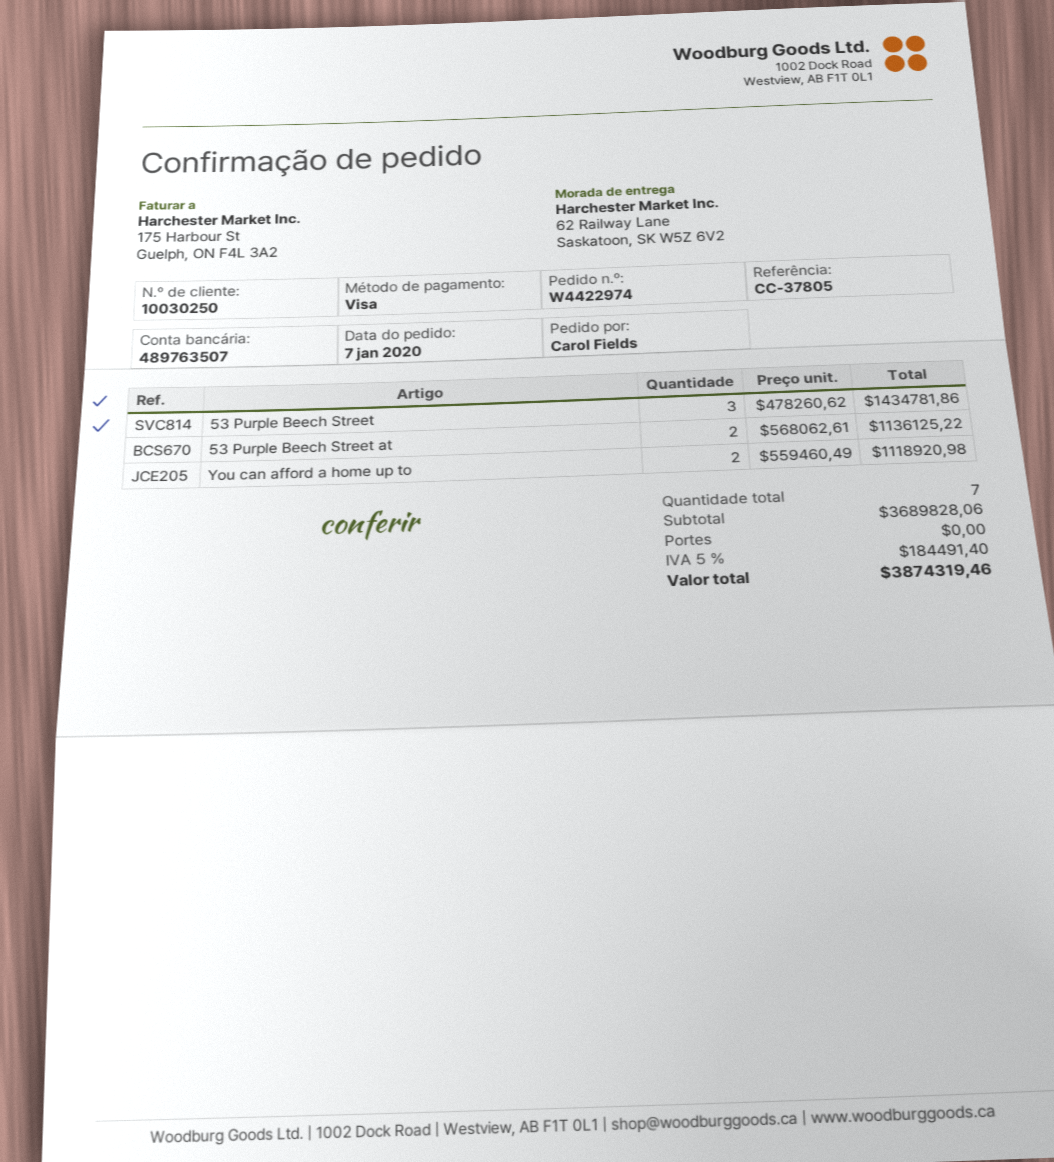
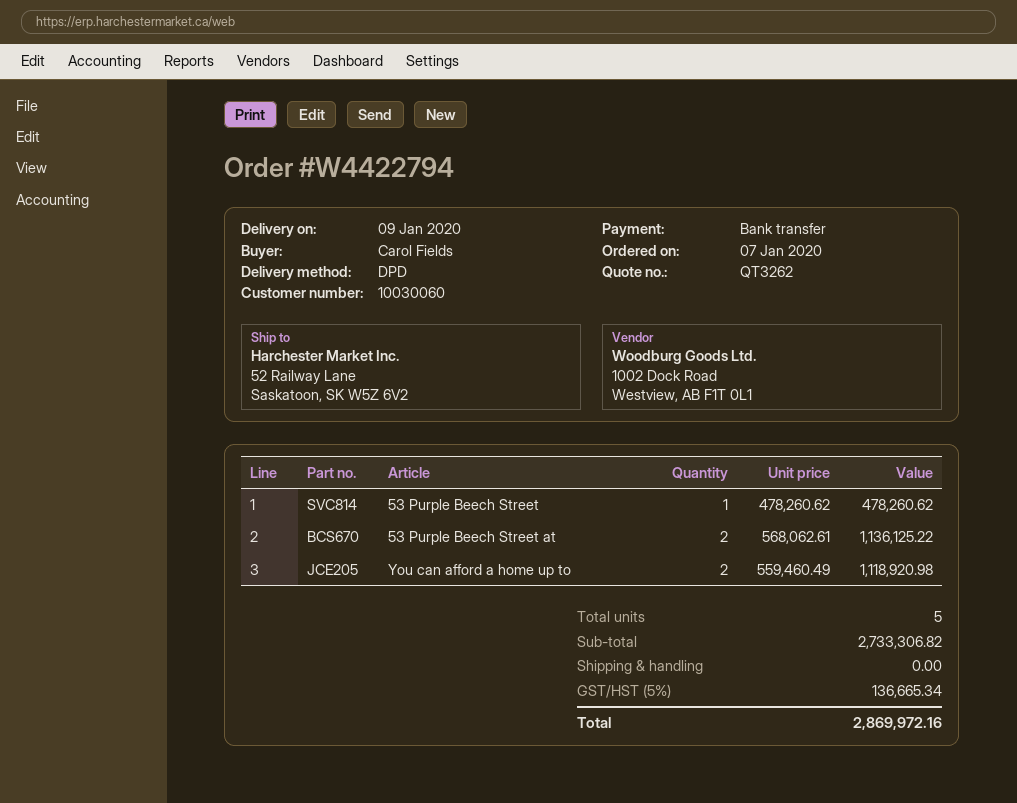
order number: W4422974 -> W4422794
customer number: 10030250 -> 10030060
payment method: Visa -> bank transfer
ship to: 62 Railway Lane, Saskatoon, SK W5Z 6V2 -> 52 Railway Lane, Saskatoon, SK W5Z 6V2
53 Purple Beech Street: 3 x 478260.62 = 1434781.86 -> 1 x 478260.62 = 478260.62
total quantity: 7 -> 5
subtotal: 3689828.06 -> 2733306.82
tax: 5% = 184491.40 -> 5% = 136665.34
total: 3874319.46 -> 2869972.16

